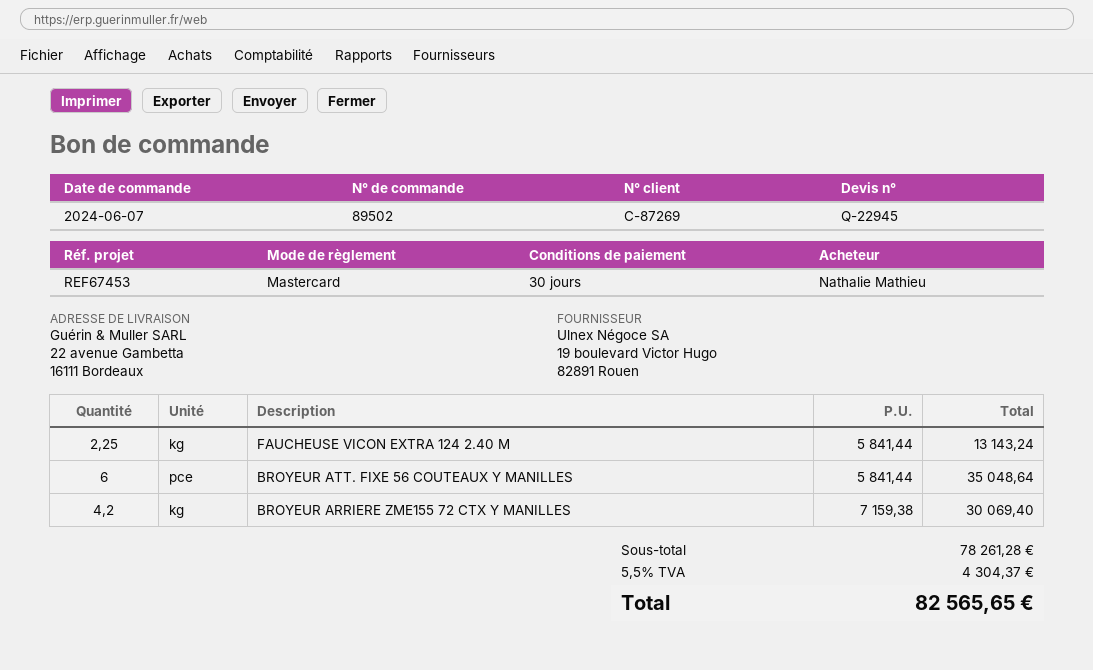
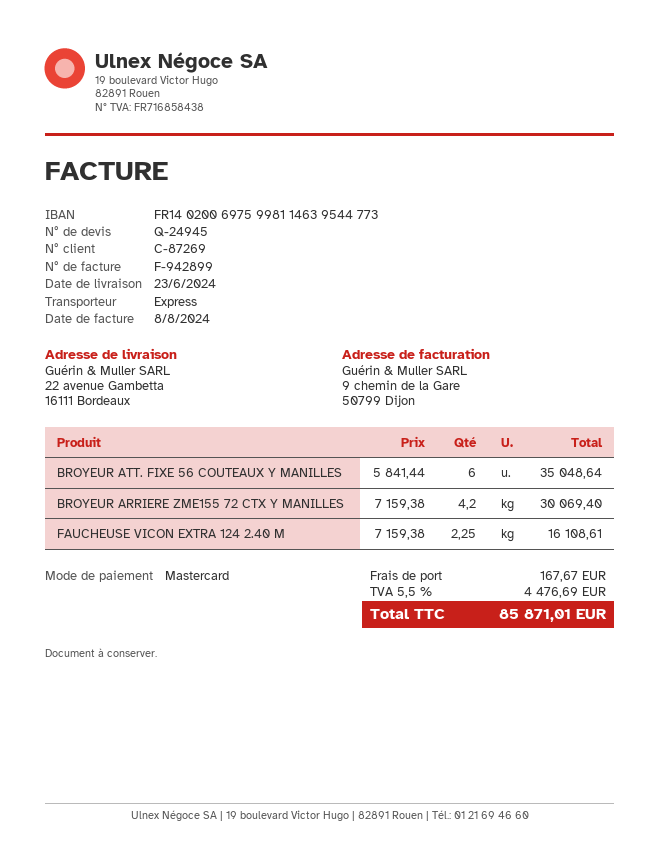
quote number: Q-22945 -> Q-24945
FAUCHEUSE VICON EXTRA 124 2.40 M: 2.25 x 5841.44 = 13143.24 -> 2.25 x 7159.38 = 16108.61
shipping: none -> 167.67
tax: 5.5% = 4304.37 -> 5.5% = 4476.69
total: 82565.65 -> 85871.01

